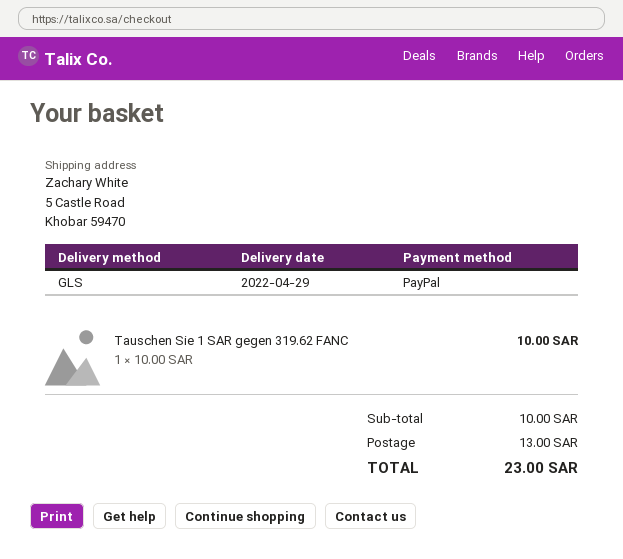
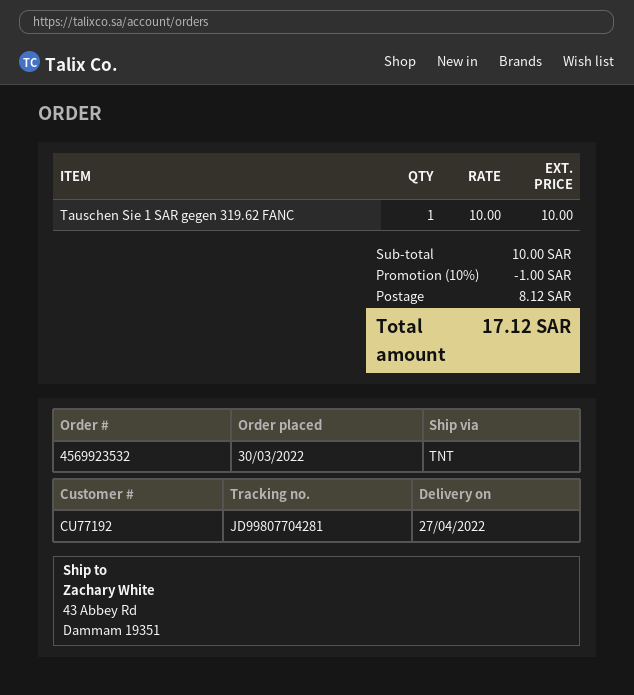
delivery date: 2022-04-29 -> 2022-04-27
shipping method: GLS -> TNT
ship to: 5 Castle Road, Khobar 59470 -> 43 Abbey Rd, Dammam 19351
discount: none -> 10% = 1.00
shipping: 13.00 -> 8.12
total: 23.00 -> 17.12

